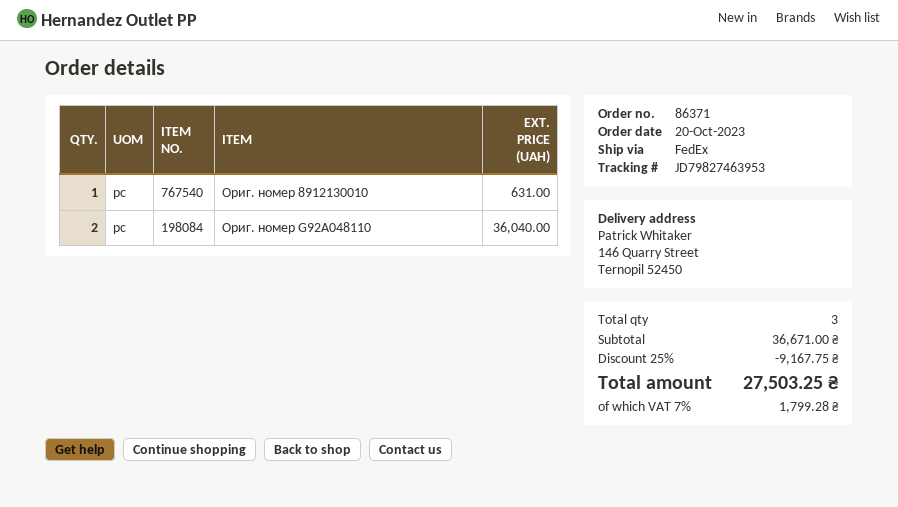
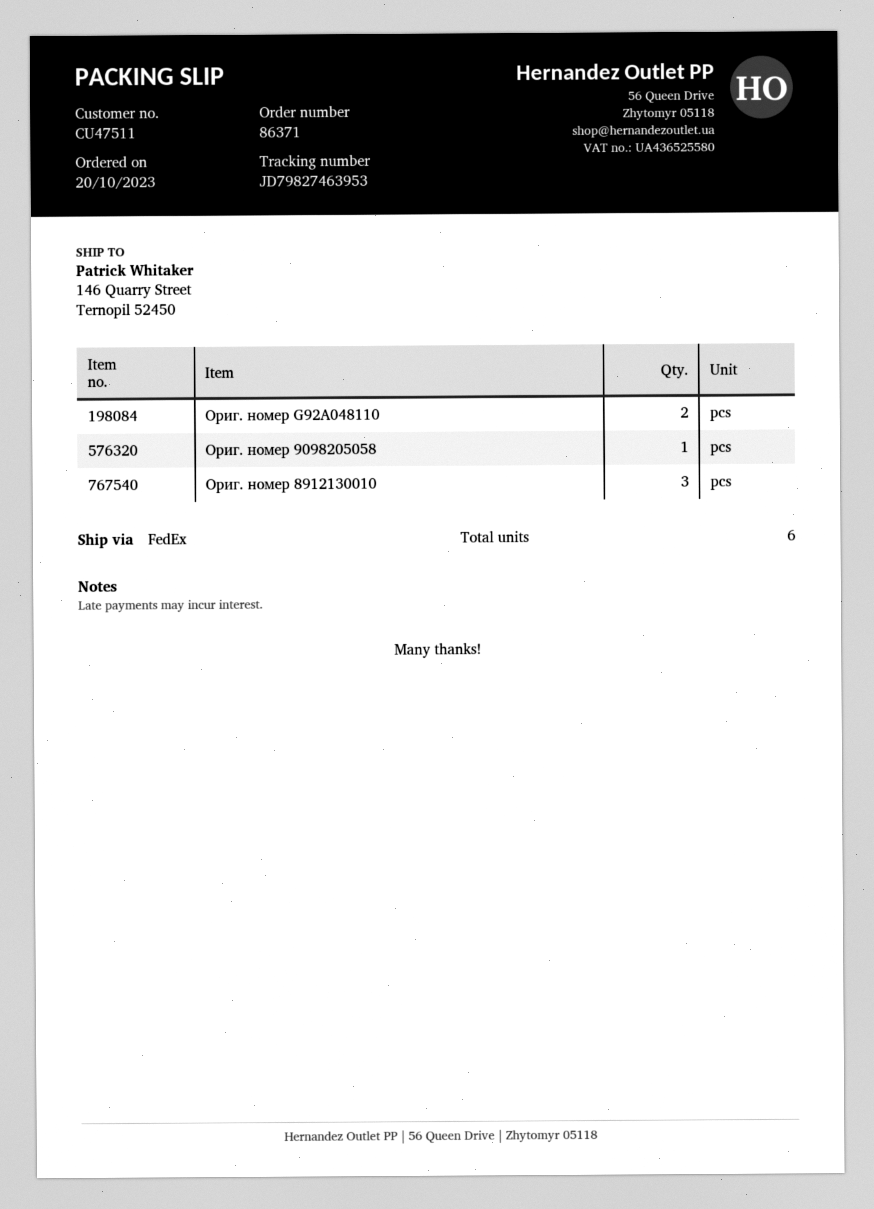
Ориг. номер 8912130010: 1 -> 3
Ориг. номер 9098205058: none -> 1
total quantity: 3 -> 6

